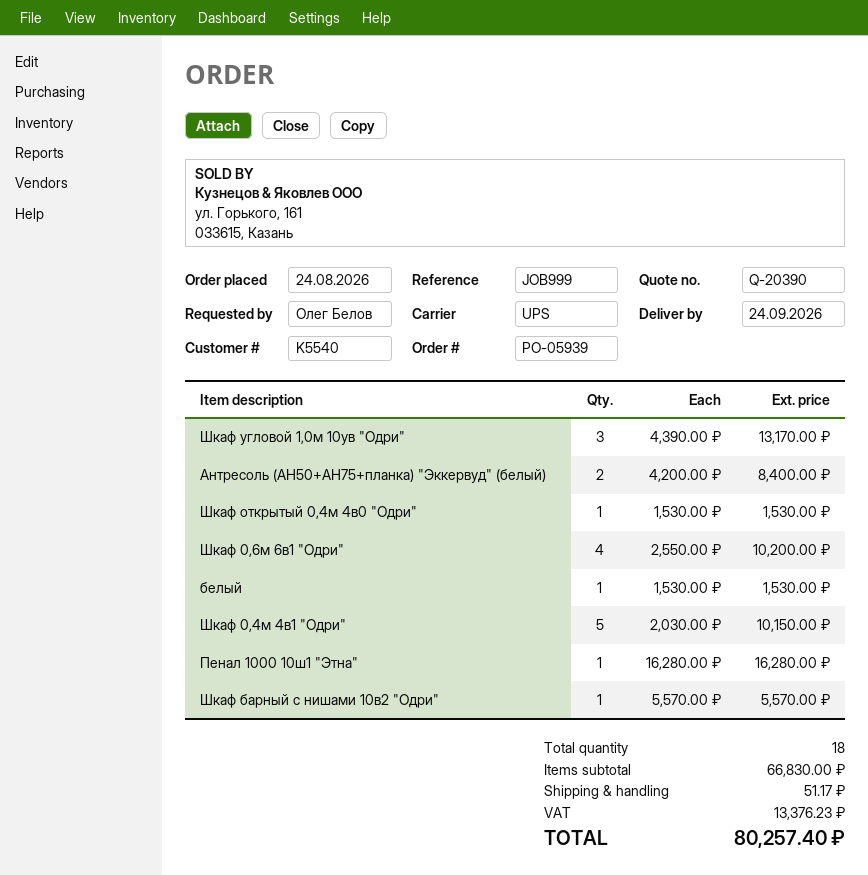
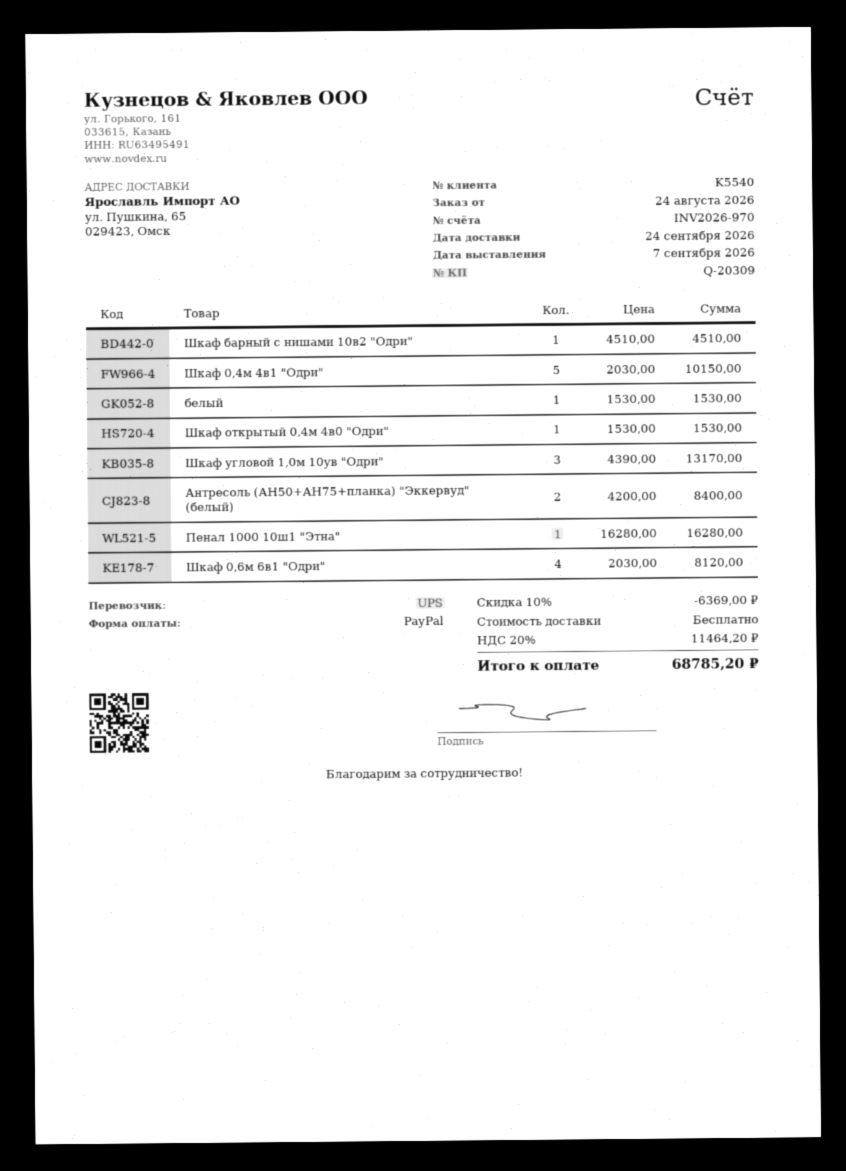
quote number: Q-20390 -> Q-20309
Шкаф 0,6м 6в1 "Одри": 4 x 2550.00 = 10200.00 -> 4 x 2030.00 = 8120.00
Шкаф барный с нишами 10в2 "Одри": 1 x 5570.00 = 5570.00 -> 1 x 4510.00 = 4510.00
discount: none -> 10% = 6369.00
shipping: 51.17 -> 0.00
tax: 13376.23 -> 11464.20
total: 80257.40 -> 68785.20

